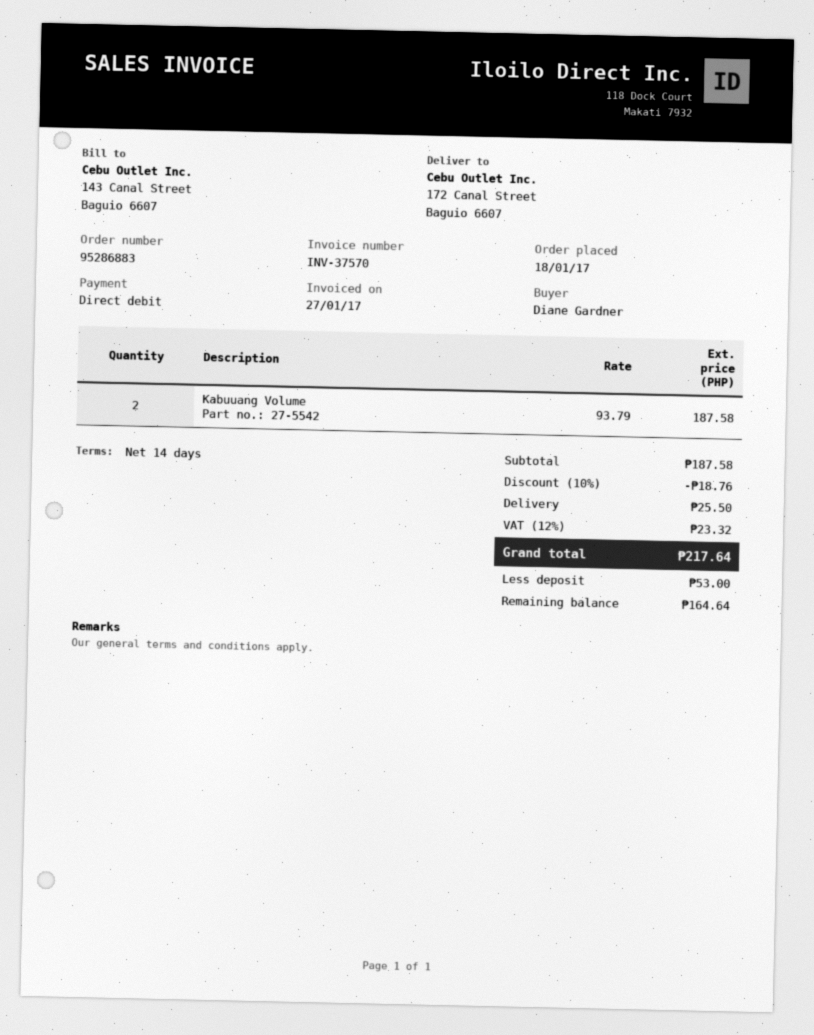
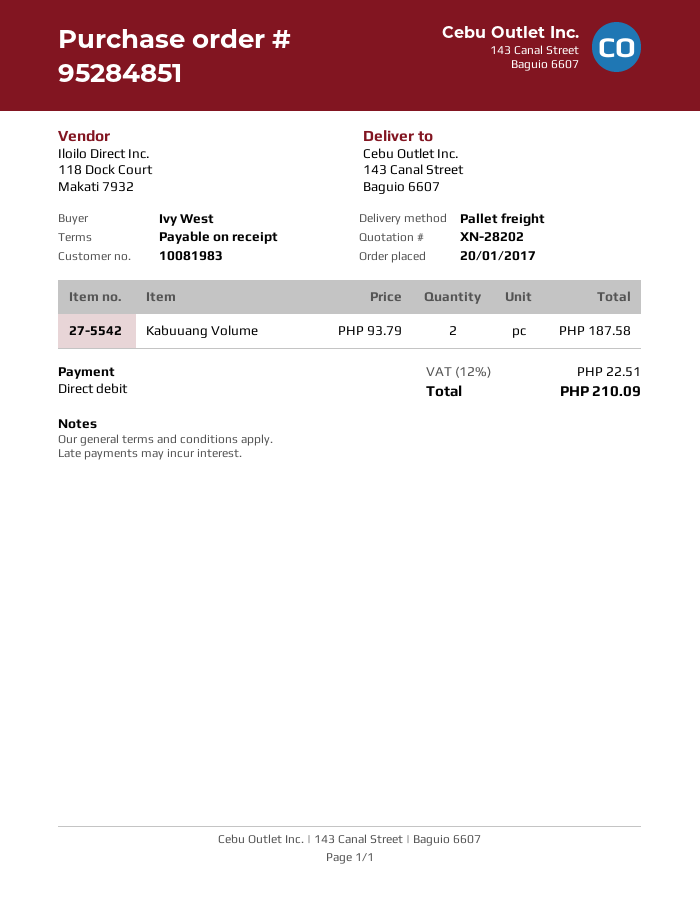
order number: 95286883 -> 95284851
order date: 2017-01-18 -> 2017-01-20
payment terms: 14 days -> on receipt
ordered by: Diane Gardner -> Ivy West
ship to: 172 Canal Street, Baguio 6607 -> 143 Canal Street, Baguio 6607
discount: 10% = 18.76 -> none
shipping: 25.50 -> none
tax: 12% = 23.32 -> 12% = 22.51
total: 217.64 -> 210.09

